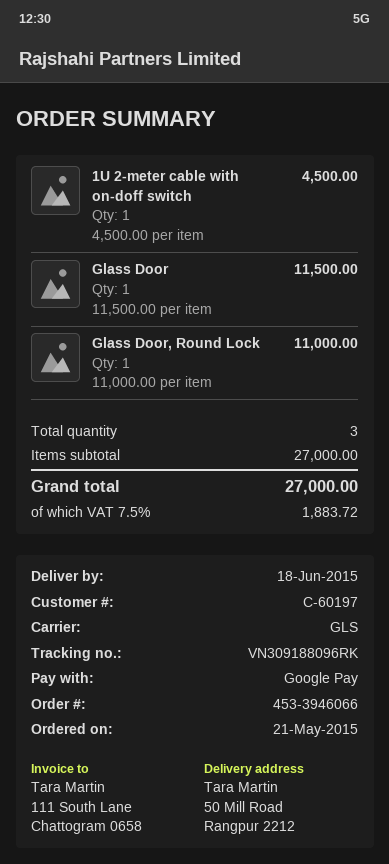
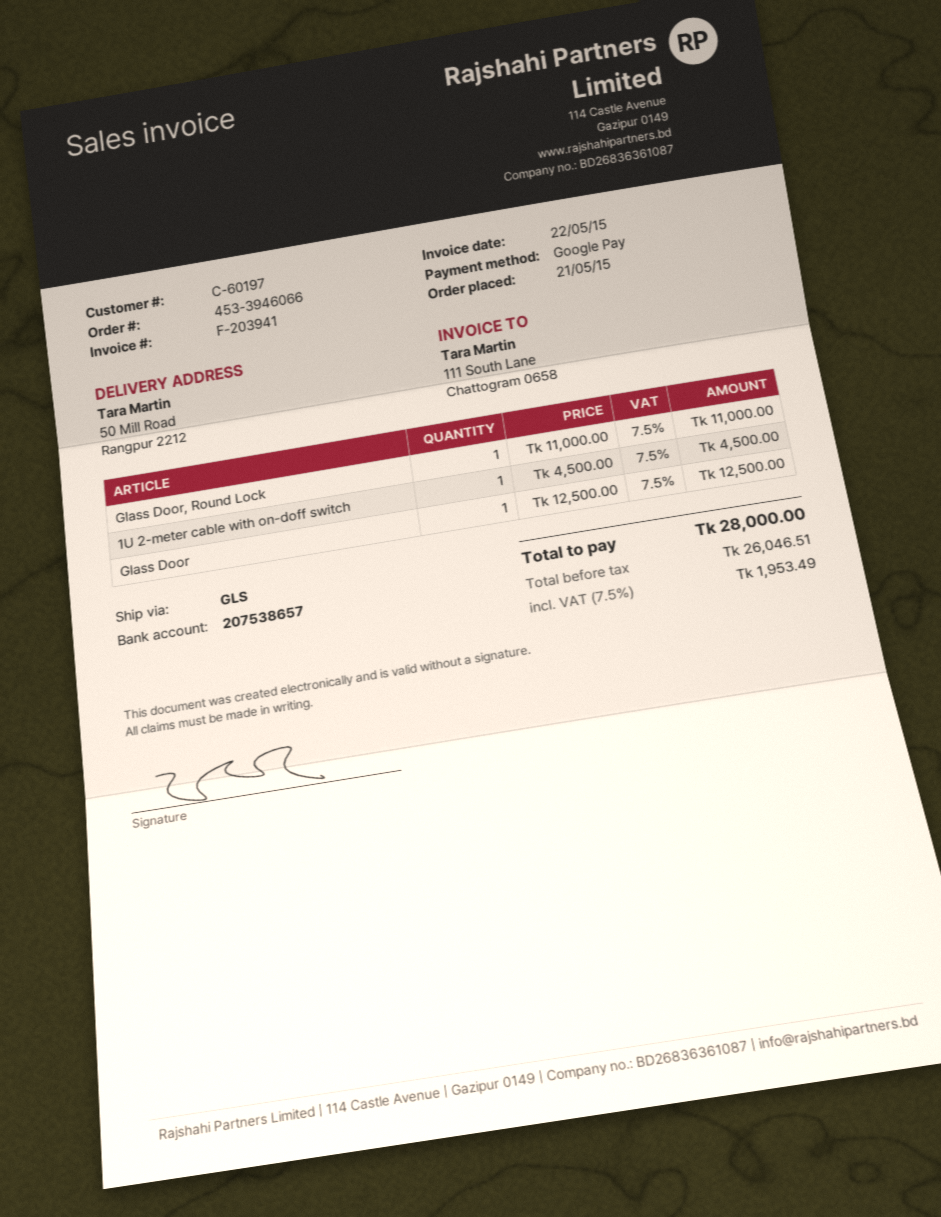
Glass Door: 1 x 11500.00 = 11500.00 -> 1 x 12500.00 = 12500.00
tax: 7.5% = 1883.72 -> 7.5% = 1953.49
total: 27000.00 -> 28000.00

